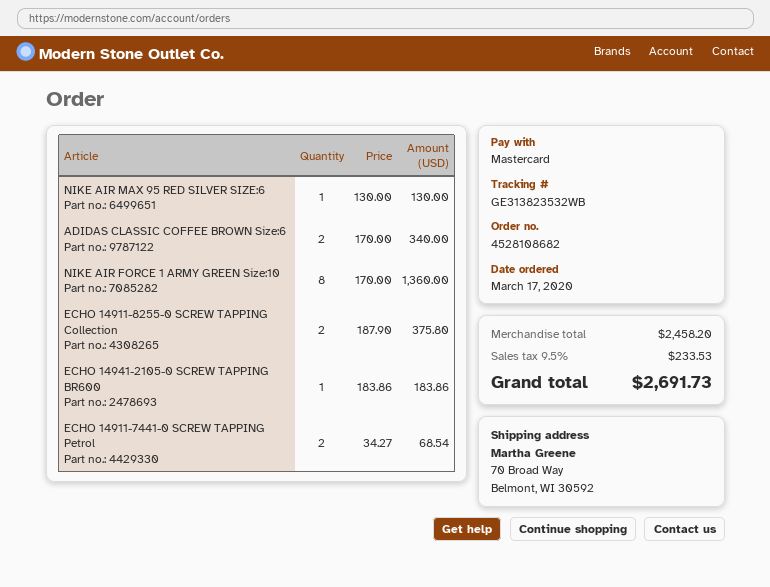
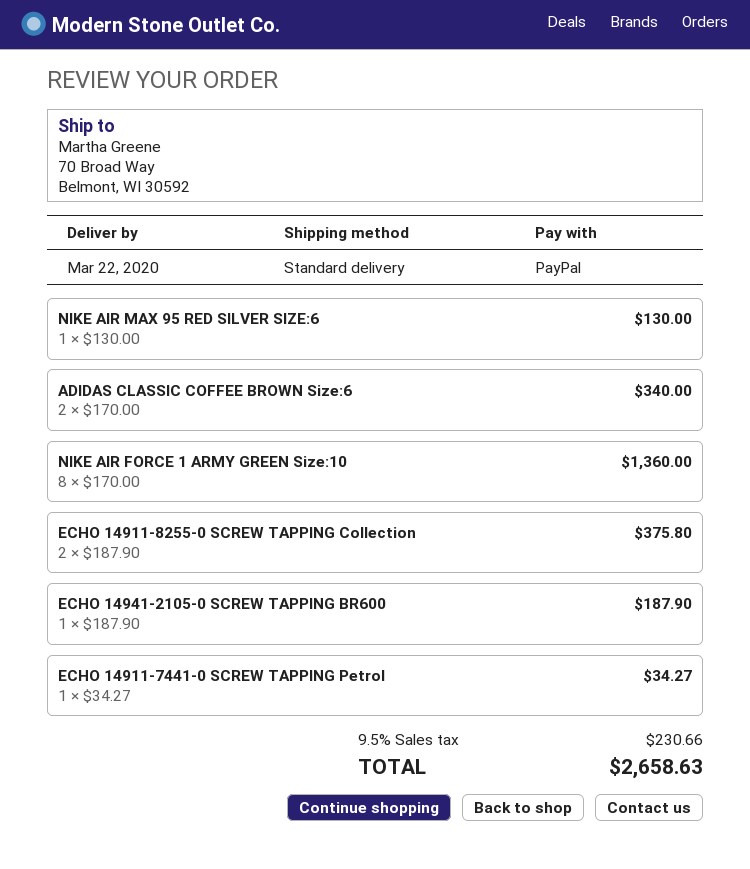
payment method: Mastercard -> PayPal
ECHO 14941-2105-0 SCREW TAPPING BR600: 1 x 183.86 = 183.86 -> 1 x 187.90 = 187.90
ECHO 14911-7441-0 SCREW TAPPING Petrol: 2 x 34.27 = 68.54 -> 1 x 34.27 = 34.27
tax: 9.5% = 233.53 -> 9.5% = 230.66
total: 2691.73 -> 2658.63

